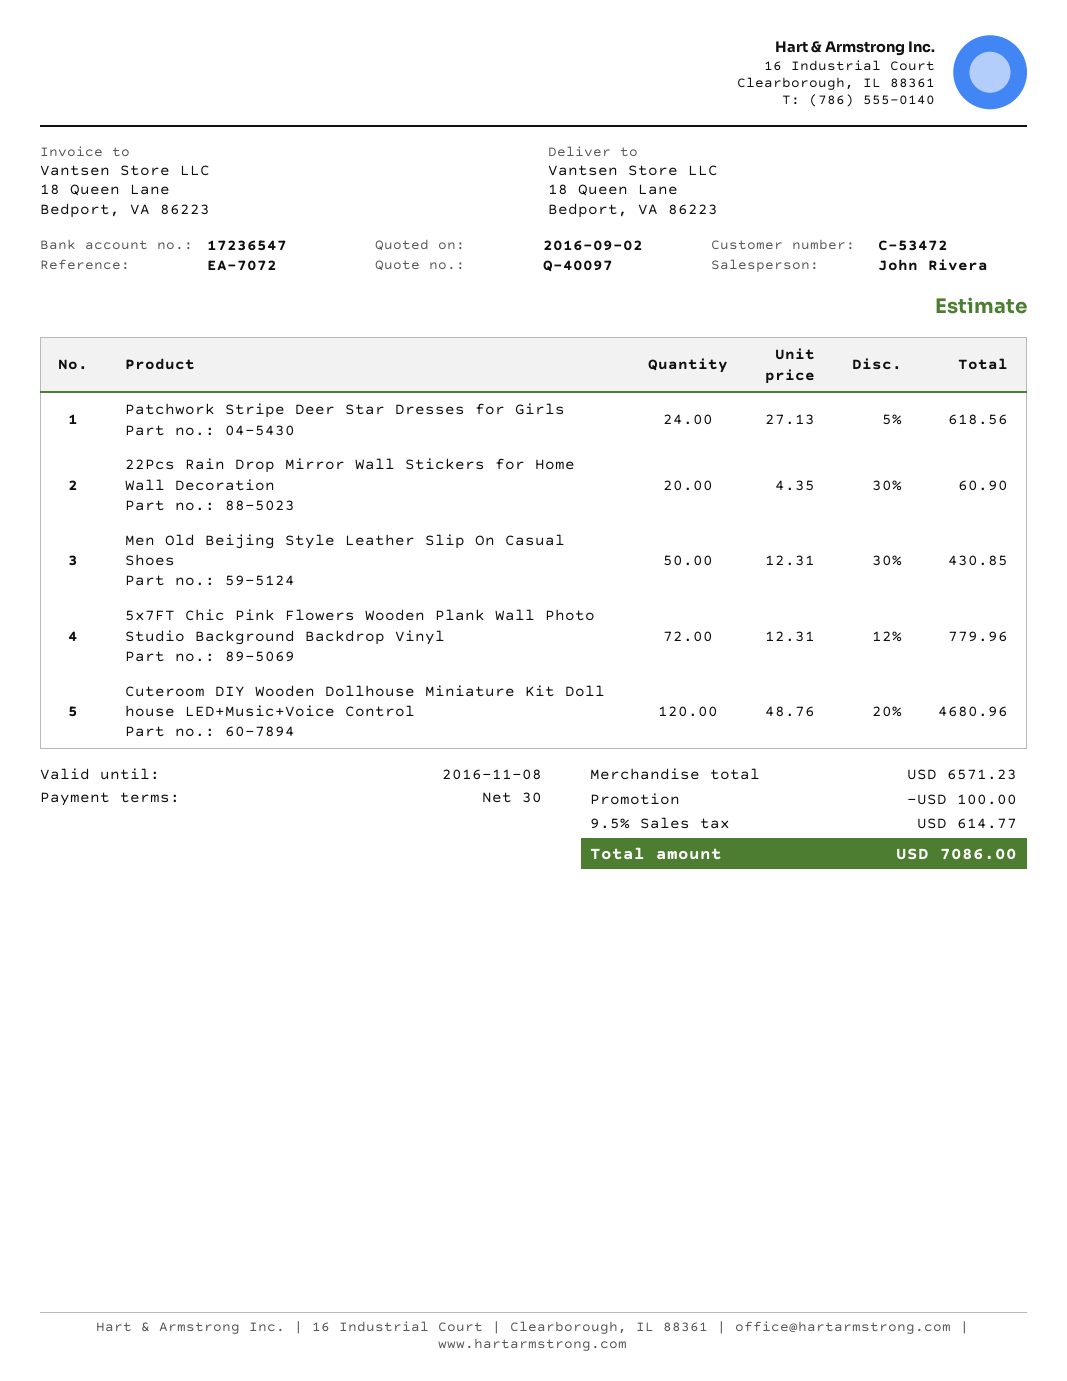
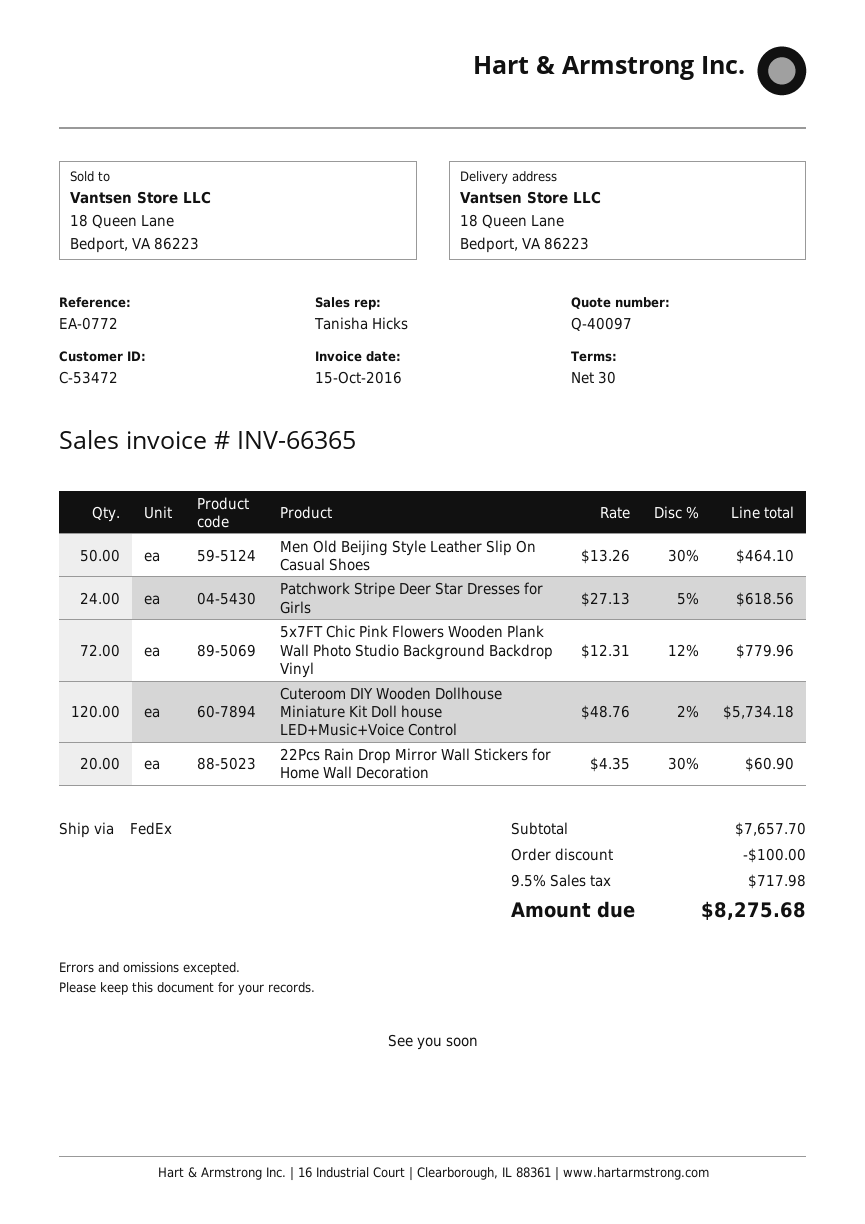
reference: EA-7072 -> EA-0772
sales rep: John Rivera -> Tanisha Hicks
Men Old Beijing Style Leather Slip On Casual Shoes: 50 x 12.31 - 30% = 430.85 -> 50 x 13.26 - 30% = 464.10
Cuteroom DIY Wooden Dollhouse Miniature Kit Doll house LED+Music+Voice Control: 120 x 48.76 - 20% = 4680.96 -> 120 x 48.76 - 2% = 5734.18
subtotal: 6571.23 -> 7657.70
tax: 9.5% = 614.77 -> 9.5% = 717.98
total: 7086.00 -> 8275.68

